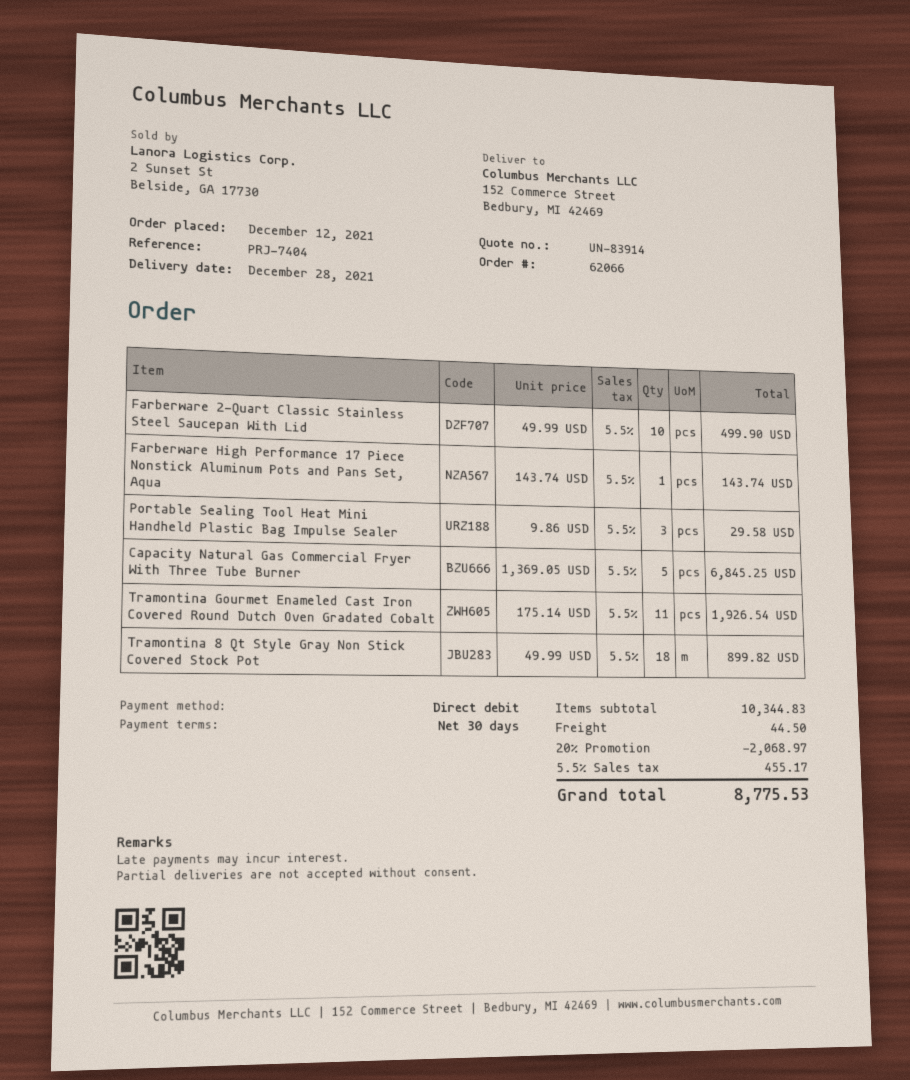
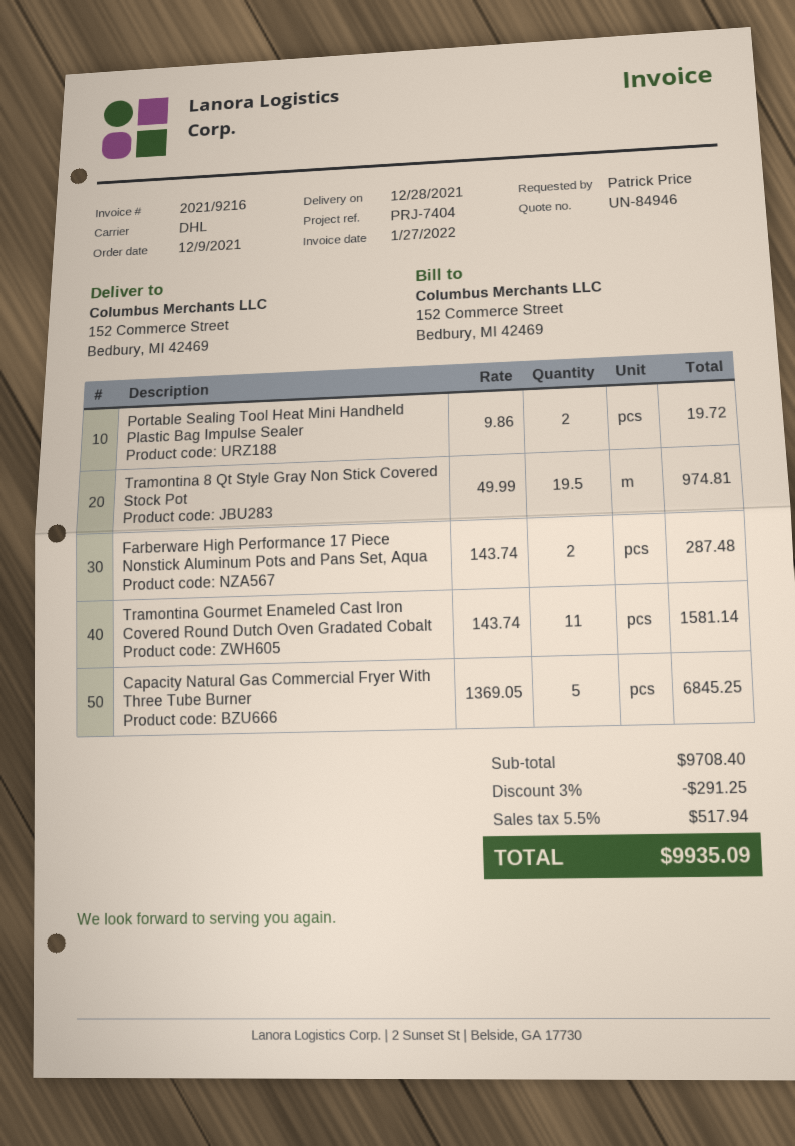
quote number: UN-83914 -> UN-84946
order date: 2021-12-12 -> 2021-12-09
Farberware 2-Quart Classic Stainless Steel Saucepan With Lid: 10 x 49.99 = 499.90 -> none
Farberware High Performance 17 Piece Nonstick Aluminum Pots and Pans Set, Aqua: 1 x 143.74 = 143.74 -> 2 x 143.74 = 287.48
Portable Sealing Tool Heat Mini Handheld Plastic Bag Impulse Sealer: 3 x 9.86 = 29.58 -> 2 x 9.86 = 19.72
Tramontina Gourmet Enameled Cast Iron Covered Round Dutch Oven Gradated Cobalt: 11 x 175.14 = 1926.54 -> 11 x 143.74 = 1581.14
Tramontina 8 Qt Style Gray Non Stick Covered Stock Pot: 18 x 49.99 = 899.82 -> 19.5 x 49.99 = 974.81
subtotal: 10344.83 -> 9708.40
discount: 20% = 2068.97 -> 3% = 291.25
shipping: 44.50 -> none
tax: 5.5% = 455.17 -> 5.5% = 517.94
total: 8775.53 -> 9935.09

